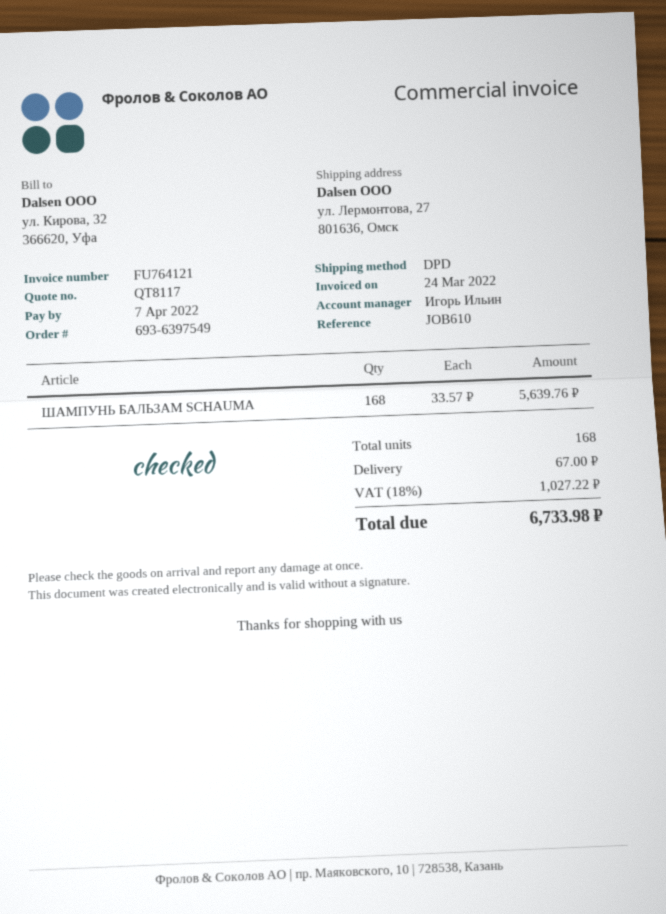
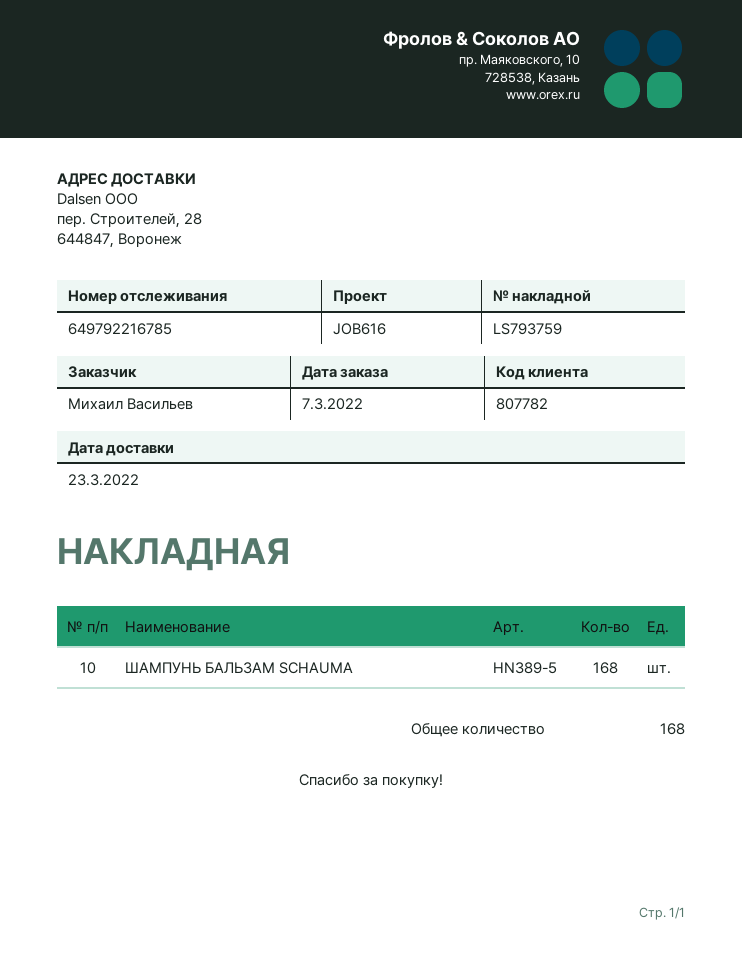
reference: JOB610 -> JOB616
ship to: ул. Лермонтова, 27, 801636, Омск -> пер. Строителей, 28, 644847, Воронеж

